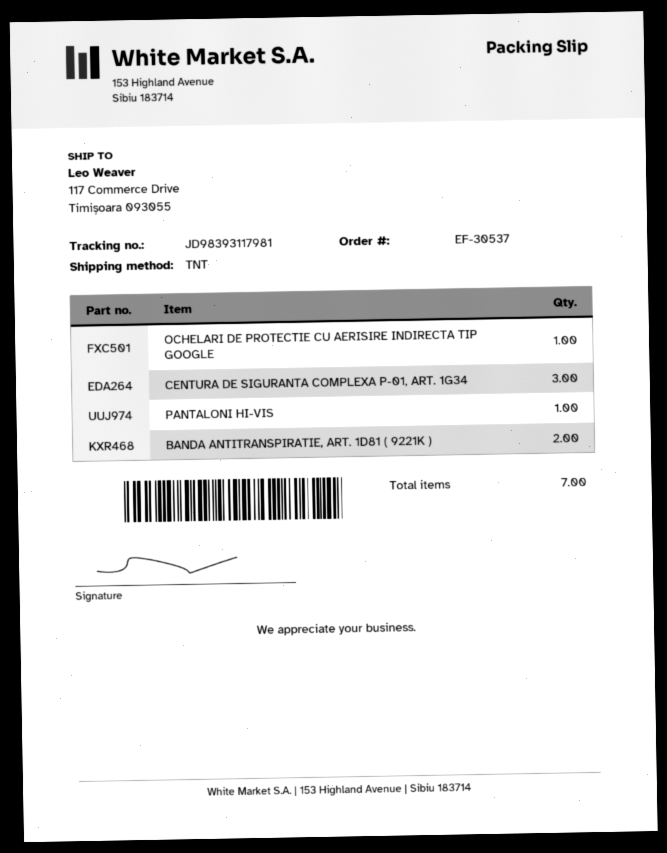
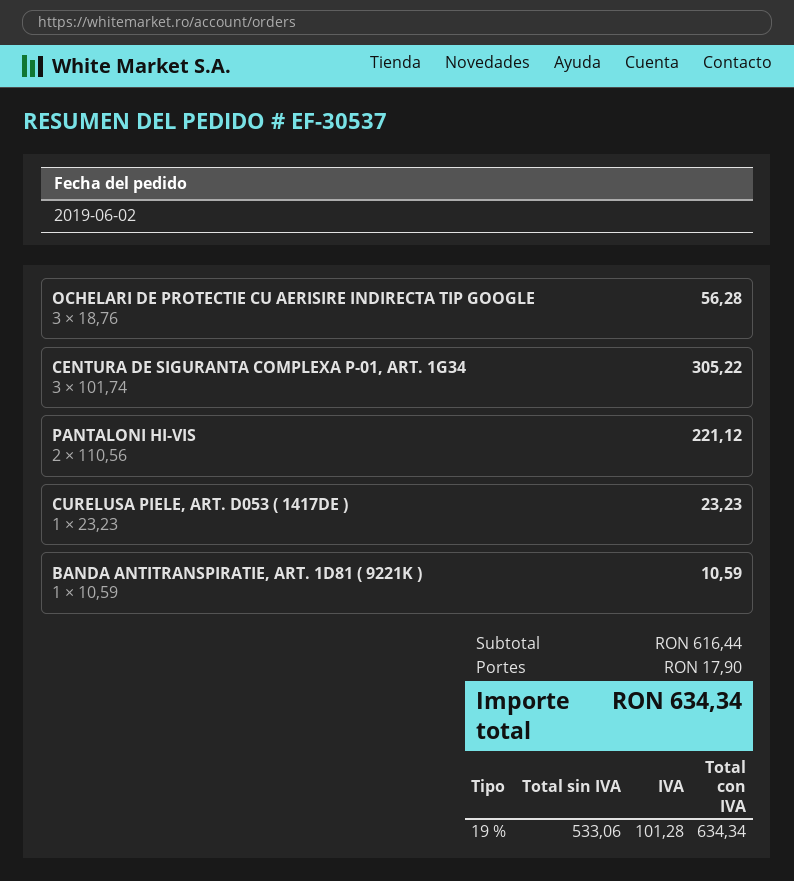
OCHELARI DE PROTECTIE CU AERISIRE INDIRECTA TIP GOOGLE: 1 -> 3
PANTALONI HI-VIS: 1 -> 2
BANDA ANTITRANSPIRATIE, ART. 1D81 ( 9221K ): 2 -> 1
CURELUSA PIELE, ART. D053 ( 1417DE ): none -> 1

